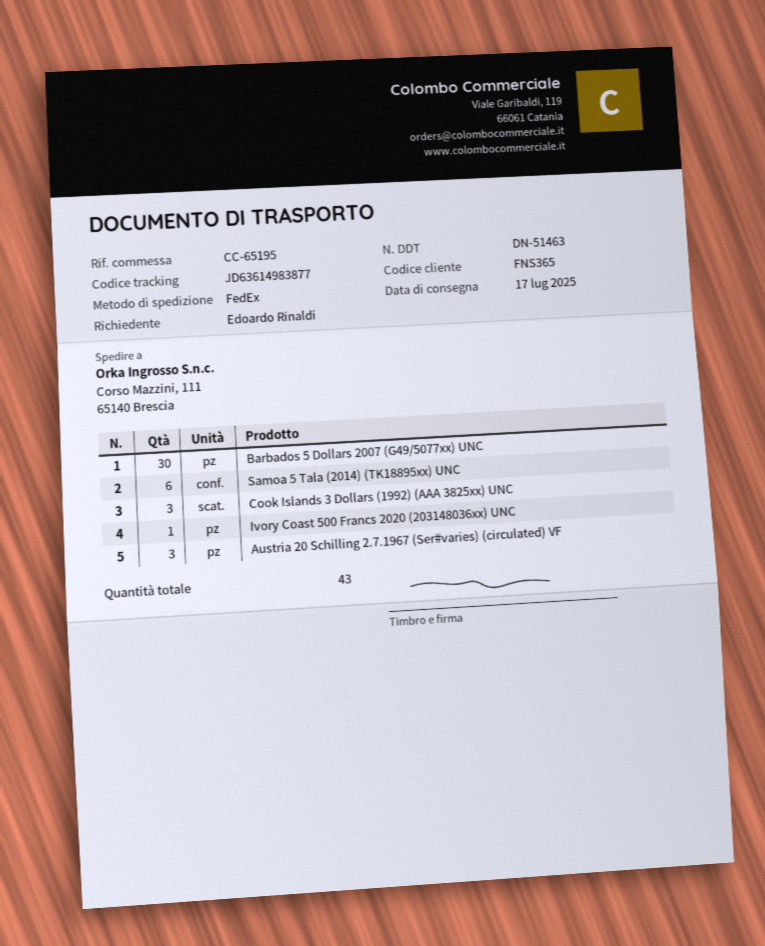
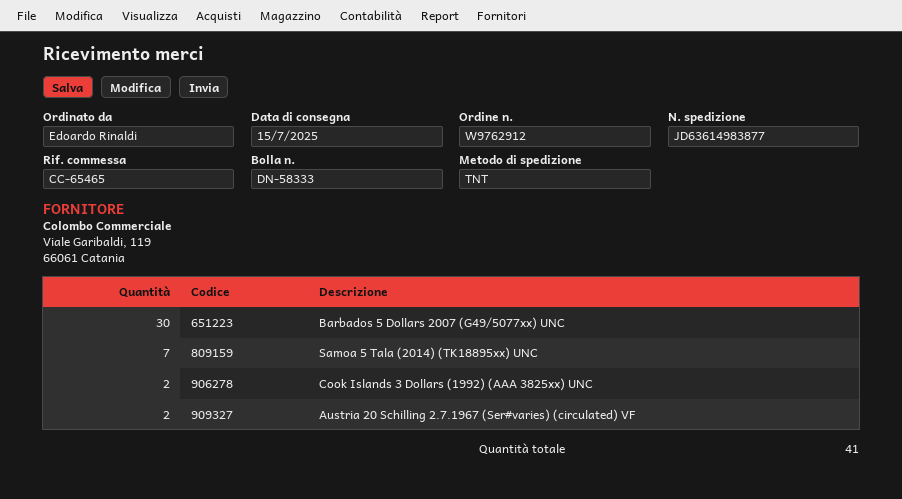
delivery note number: DN-51463 -> DN-58333
delivery date: 2025-07-17 -> 2025-07-15
reference: CC-65195 -> CC-65465
shipping method: FedEx -> TNT
Samoa 5 Tala (2014) (TK18895xx) UNC: 6 -> 7
Cook Islands 3 Dollars (1992) (AAA 3825xx) UNC: 3 -> 2
Ivory Coast 500 Francs 2020 (203148036xx) UNC: 1 -> none
Austria 20 Schilling 2.7.1967 (Ser#varies) (circulated) VF: 3 -> 2
total quantity: 43 -> 41

